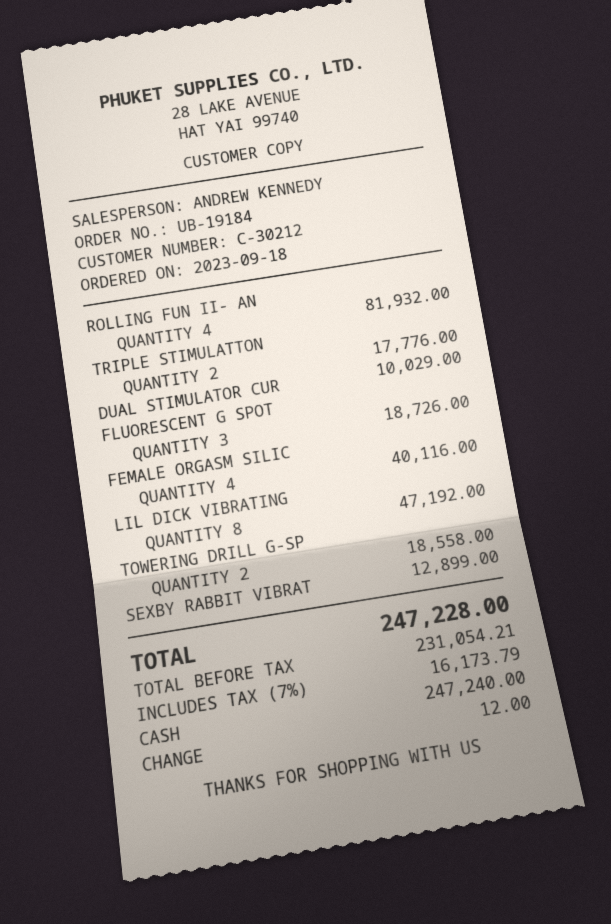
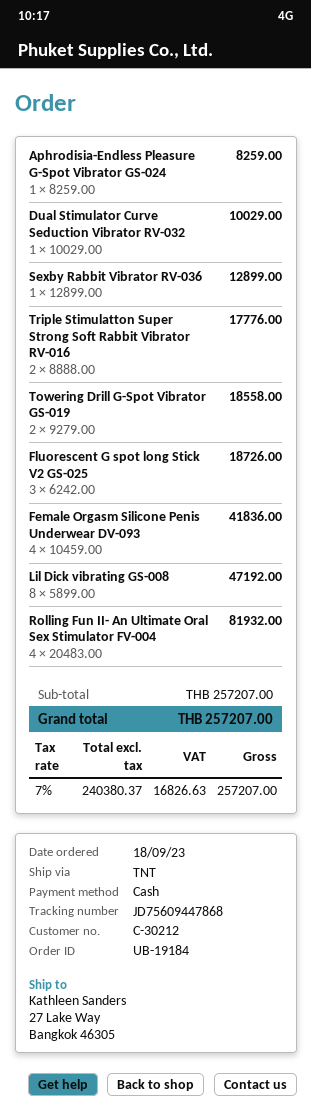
FEMALE ORGASM SILIC: 4 for 40116.00 -> 4 for 41836.00
Aphrodisia-Endless Pleasure G-Spot Vibrator GS-024: none -> 1 for 8259.00
net: 231054.21 -> 240380.37
tax: 7% = 16173.79 -> 7% = 16826.63
total: 247228.00 -> 257207.00

